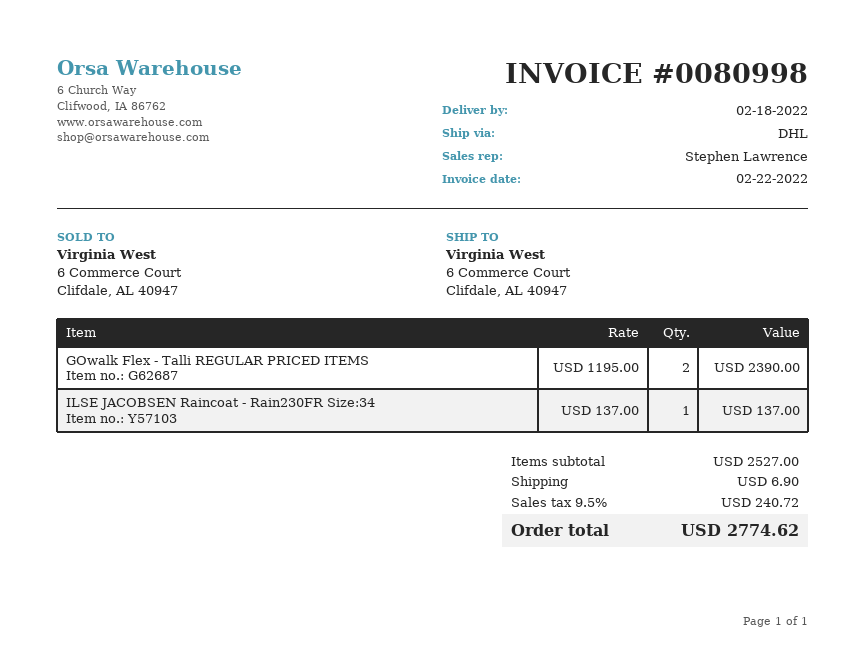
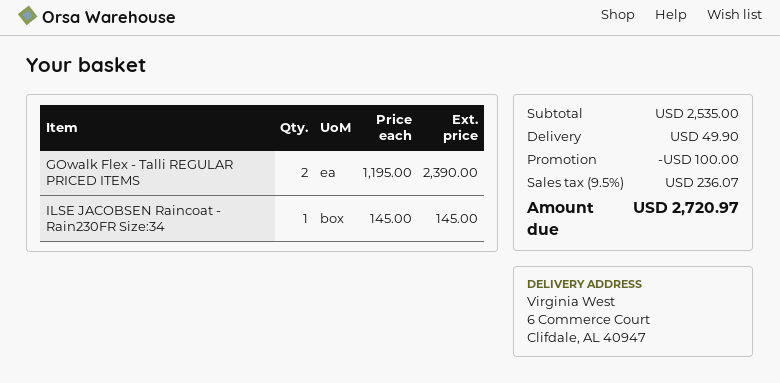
ILSE JACOBSEN Raincoat - Rain230FR Size:34: 1 x 137.00 = 137.00 -> 1 x 145.00 = 145.00
subtotal: 2527.00 -> 2535.00
discount: none -> 100.00
shipping: 6.90 -> 49.90
tax: 9.5% = 240.72 -> 9.5% = 236.07
total: 2774.62 -> 2720.97

